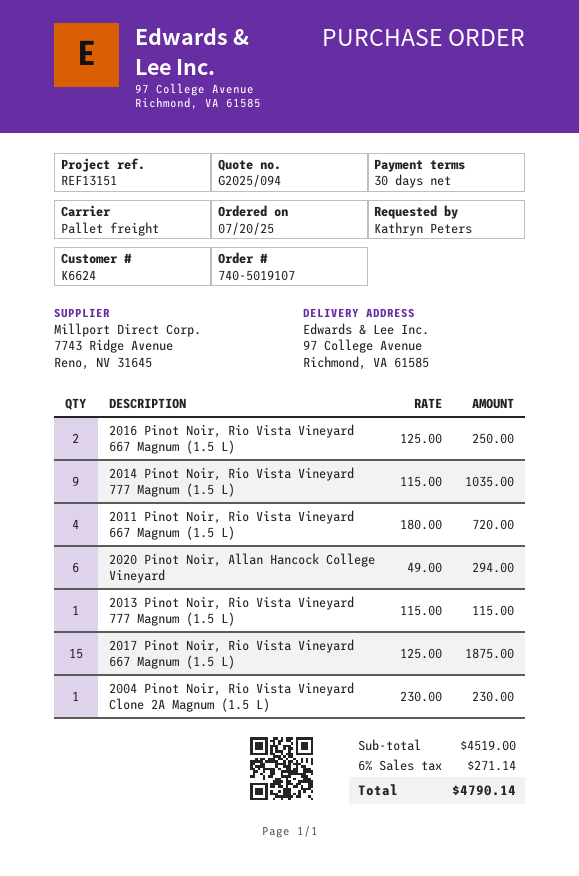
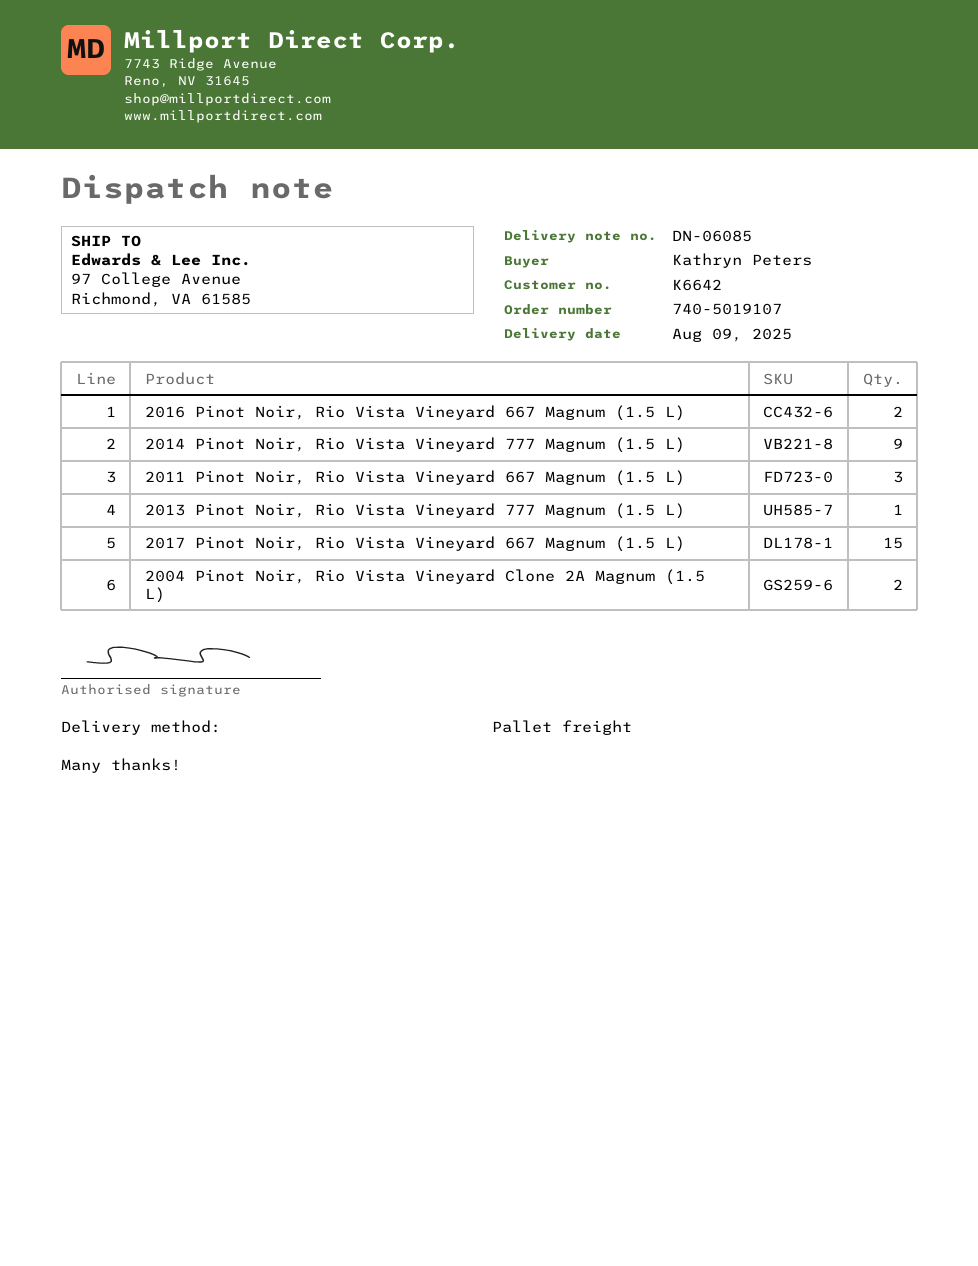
customer number: K6624 -> K6642
2011 Pinot Noir, Rio Vista Vineyard 667 Magnum (1.5 L): 4 -> 3
2020 Pinot Noir, Allan Hancock College Vineyard: 6 -> none
2004 Pinot Noir, Rio Vista Vineyard Clone 2A Magnum (1.5 L): 1 -> 2

